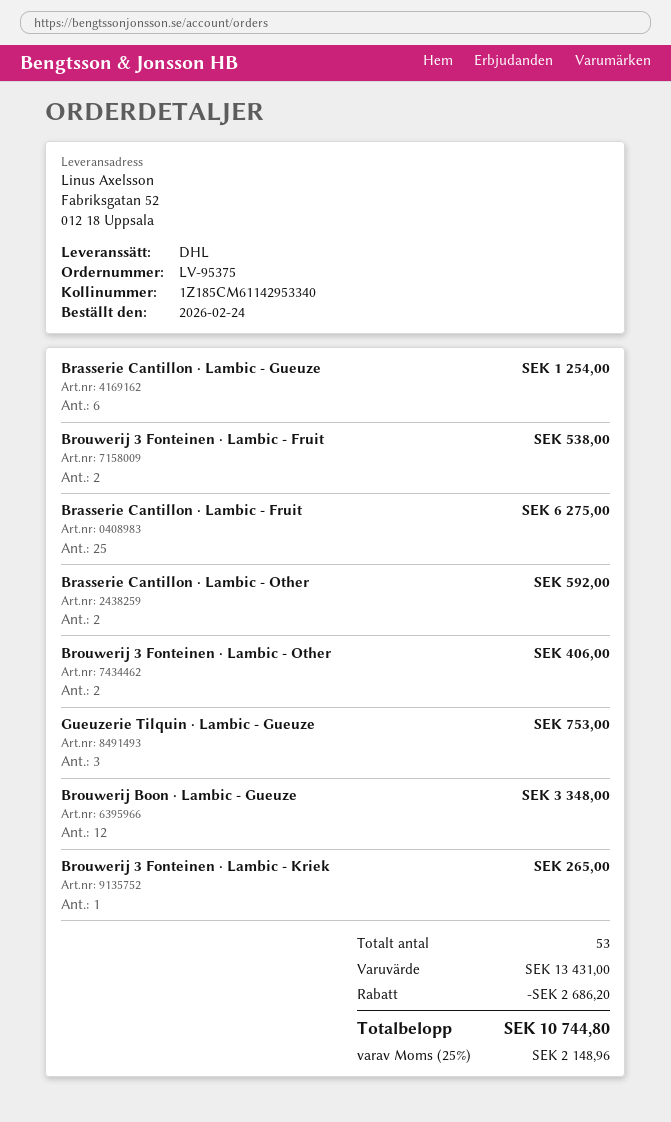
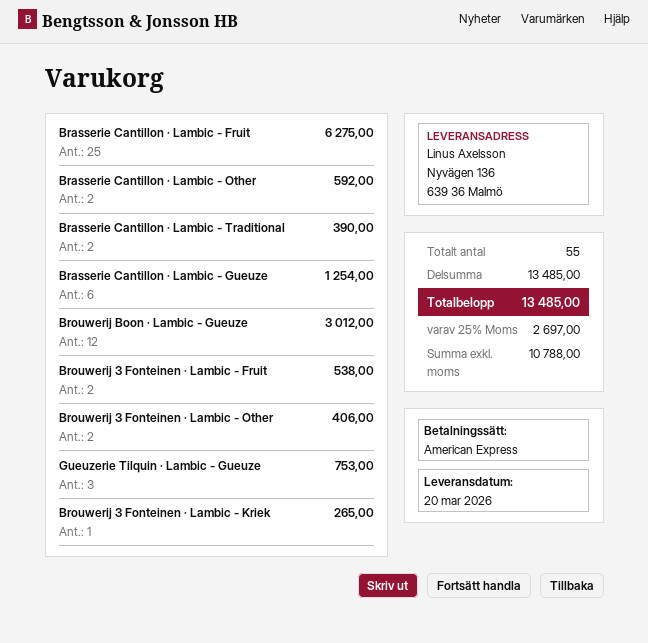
ship to: Fabriksgatan 52, 012 18 Uppsala -> Nyvägen 136, 639 36 Malmö
Brouwerij Boon · Lambic - Gueuze: 12 for 3348.00 -> 12 for 3012.00
Brasserie Cantillon · Lambic - Traditional: none -> 2 for 390.00
total quantity: 53 -> 55
subtotal: 13431.00 -> 13485.00
discount: 2686.20 -> none
tax: 25% = 2148.96 -> 25% = 2697.00
total: 10744.80 -> 13485.00

